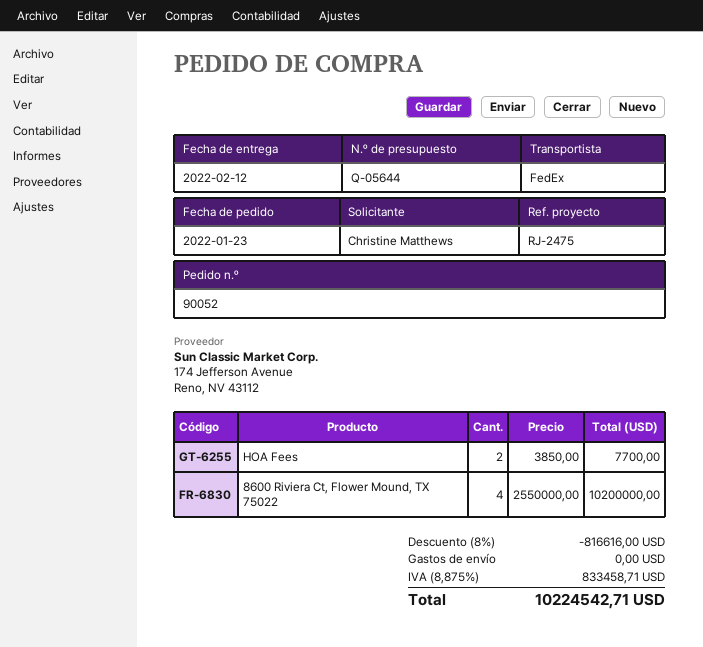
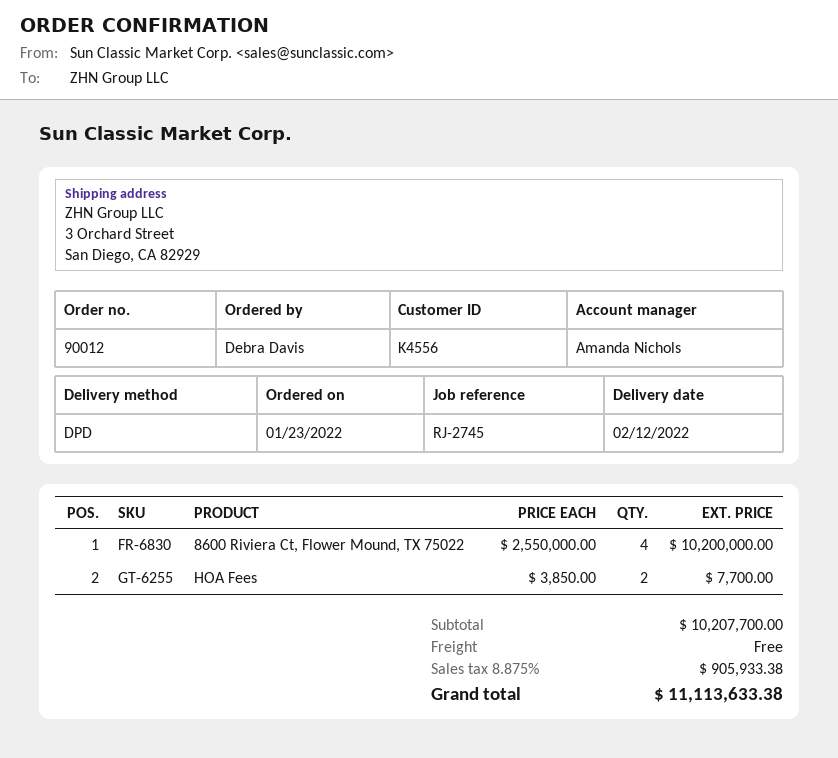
order number: 90052 -> 90012
reference: RJ-2475 -> RJ-2745
ordered by: Christine Matthews -> Debra Davis
shipping method: FedEx -> DPD
discount: 8% = 816616.00 -> none
tax: 8.875% = 833458.71 -> 8.875% = 905933.38
total: 10224542.71 -> 11113633.38

